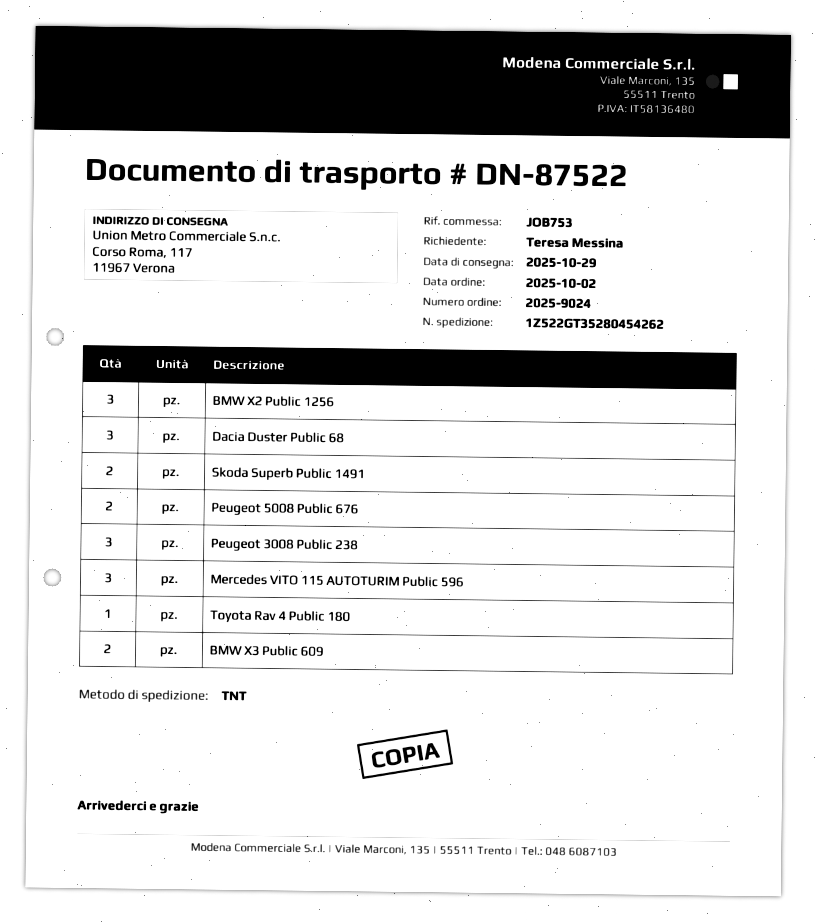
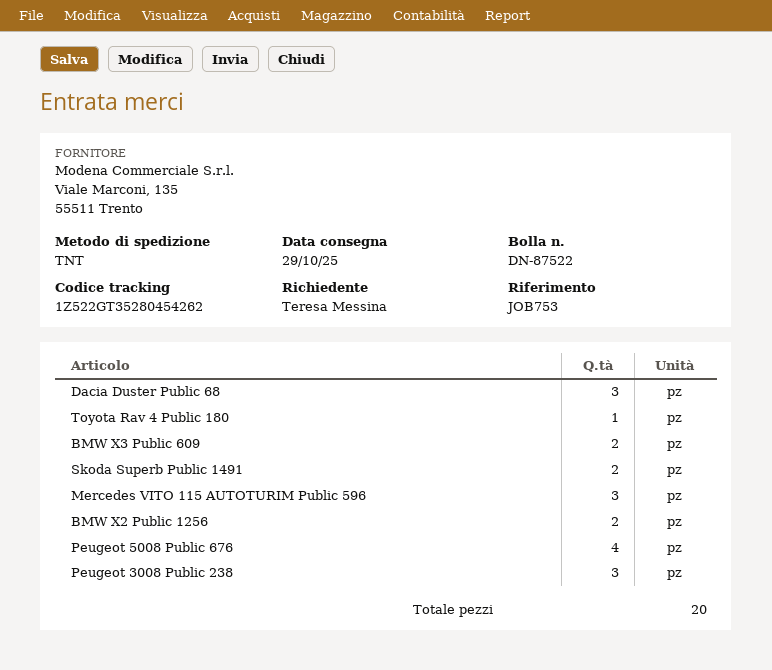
BMW X2 Public 1256: 3 -> 2
Peugeot 5008 Public 676: 2 -> 4

